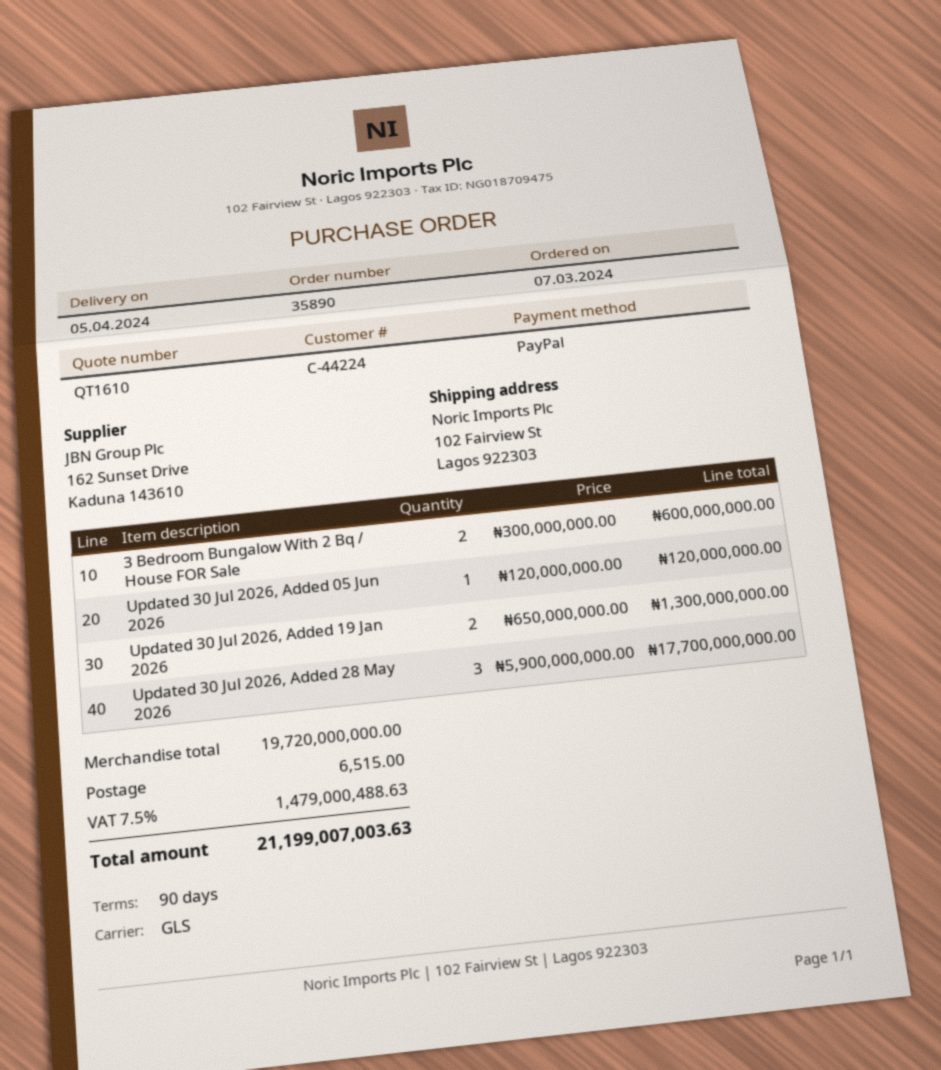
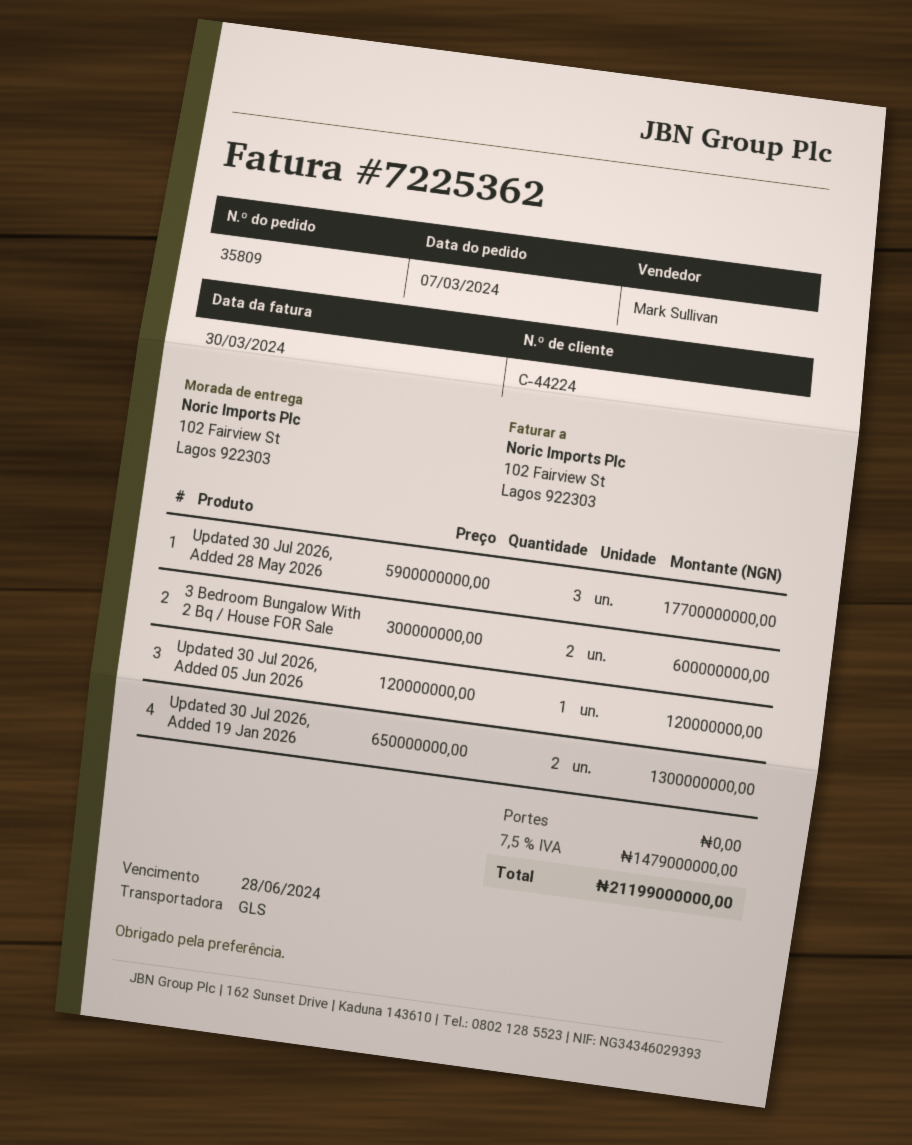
order number: 35890 -> 35809
shipping: 6515.00 -> 0.00
tax: 7.5% = 1479000488.63 -> 7.5% = 1479000000.00
total: 21199007003.63 -> 21199000000.00

